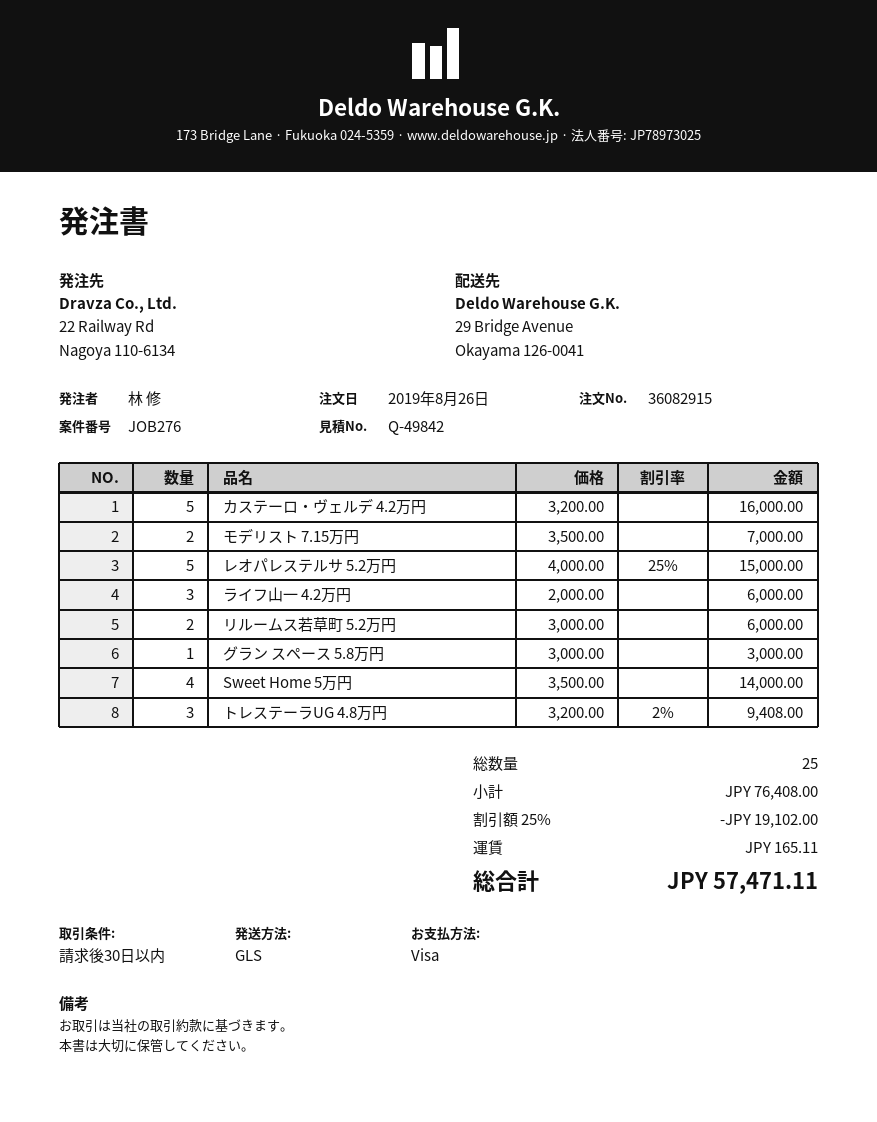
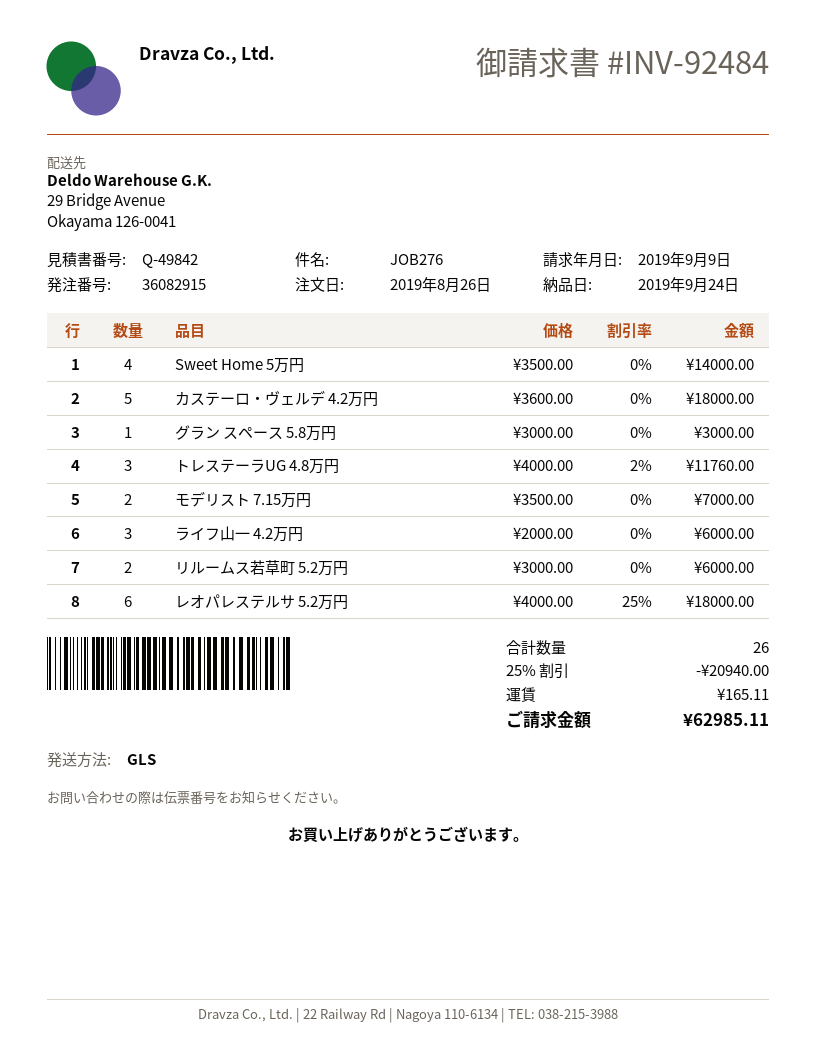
カステーロ・ヴェルデ 4.2万円: 5 x 3200.00 = 16000.00 -> 5 x 3600.00 = 18000.00
レオパレステルサ 5.2万円: 5 x 4000.00 - 25% = 15000.00 -> 6 x 4000.00 - 25% = 18000.00
トレステーラUG 4.8万円: 3 x 3200.00 - 2% = 9408.00 -> 3 x 4000.00 - 2% = 11760.00
total quantity: 25 -> 26
discount: 25% = 19102.00 -> 25% = 20940.00
total: 57471.11 -> 62985.11

